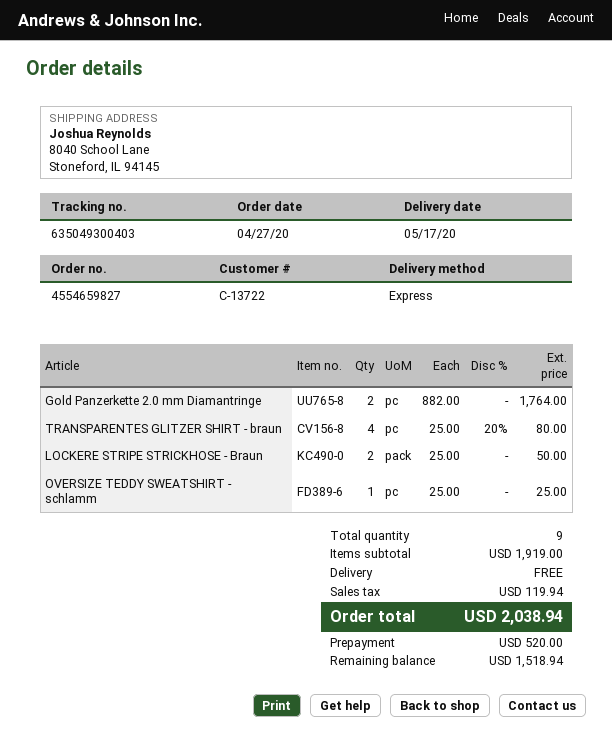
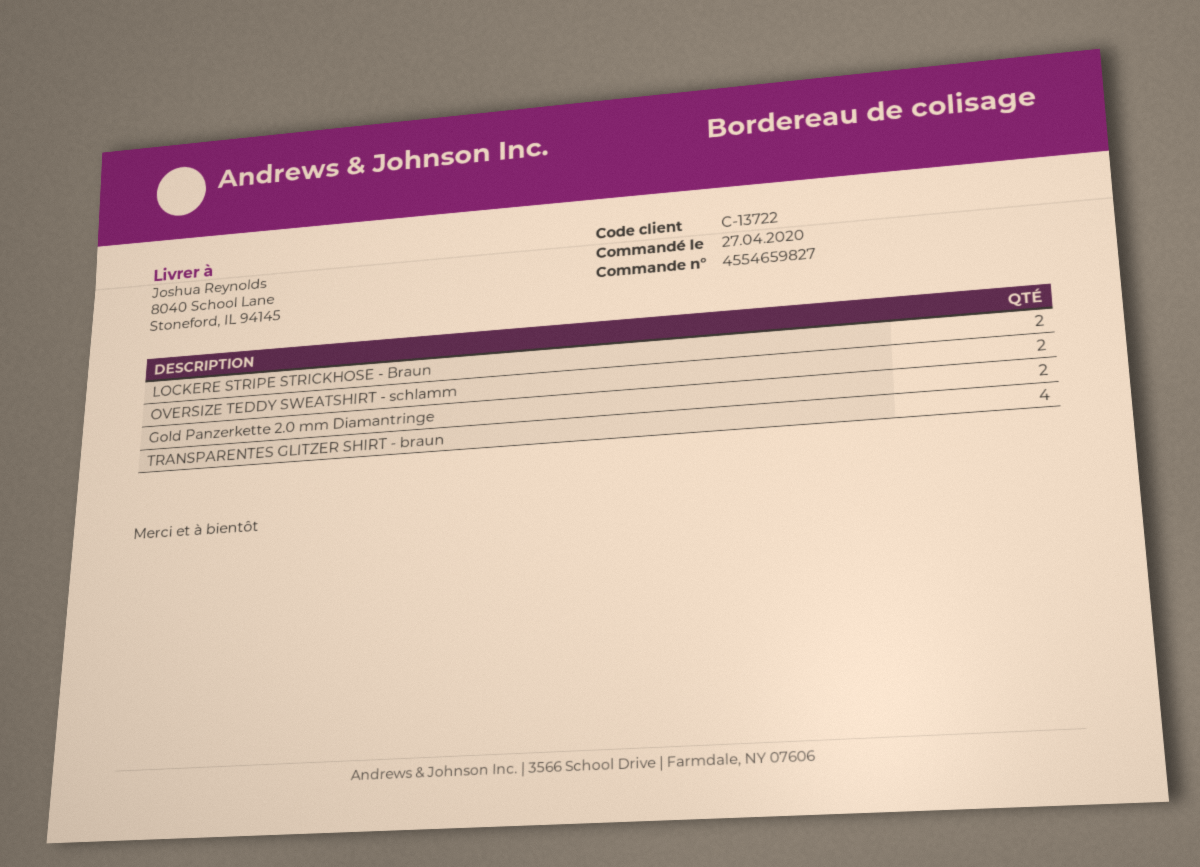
OVERSIZE TEDDY SWEATSHIRT - schlamm: 1 -> 2

